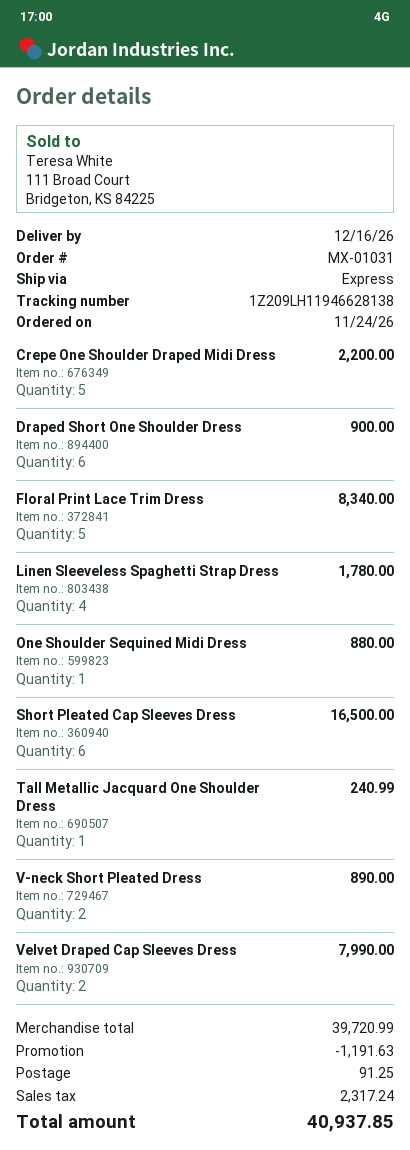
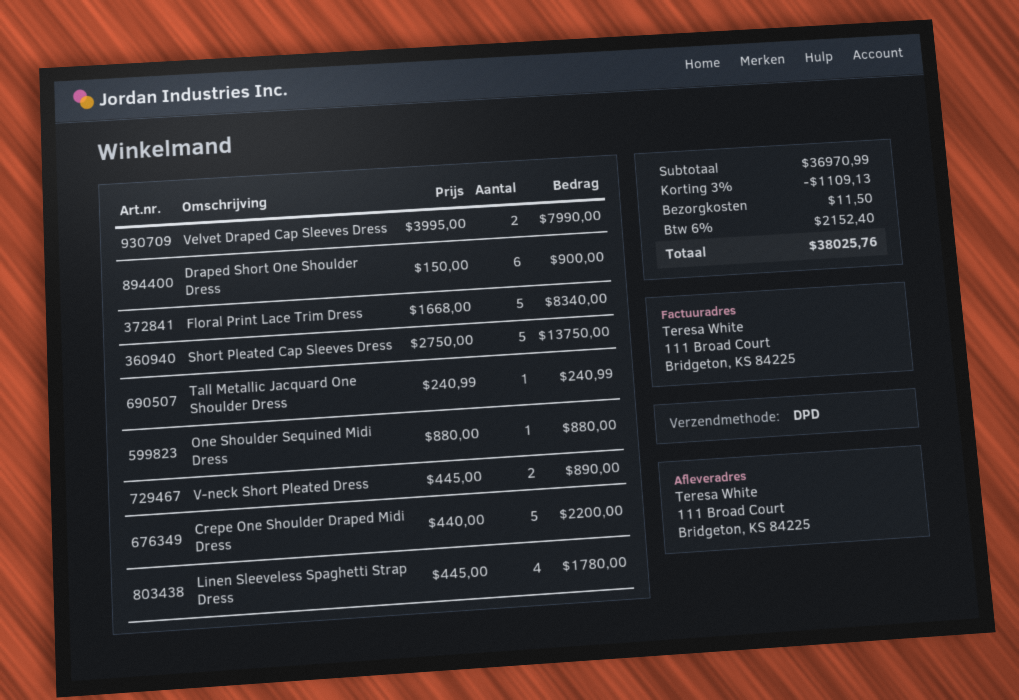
shipping method: express -> DPD
Short Pleated Cap Sleeves Dress: 6 for 16500.00 -> 5 for 13750.00
subtotal: 39720.99 -> 36970.99
discount: 1191.63 -> 1109.13
shipping: 91.25 -> 11.50
tax: 2317.24 -> 2152.40
total: 40937.85 -> 38025.76

